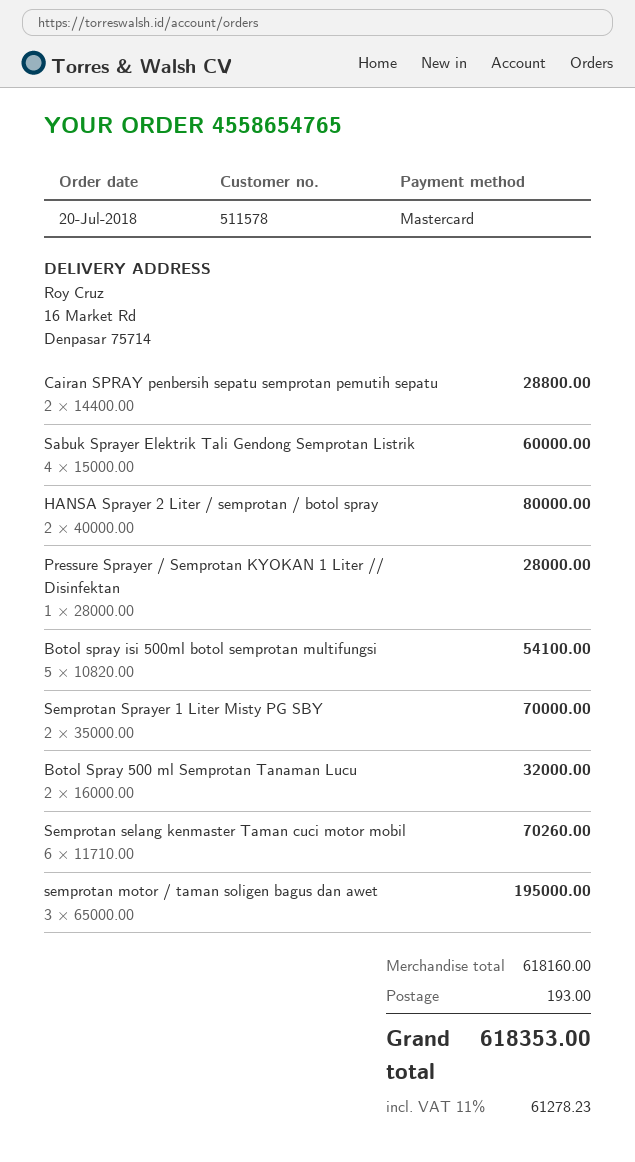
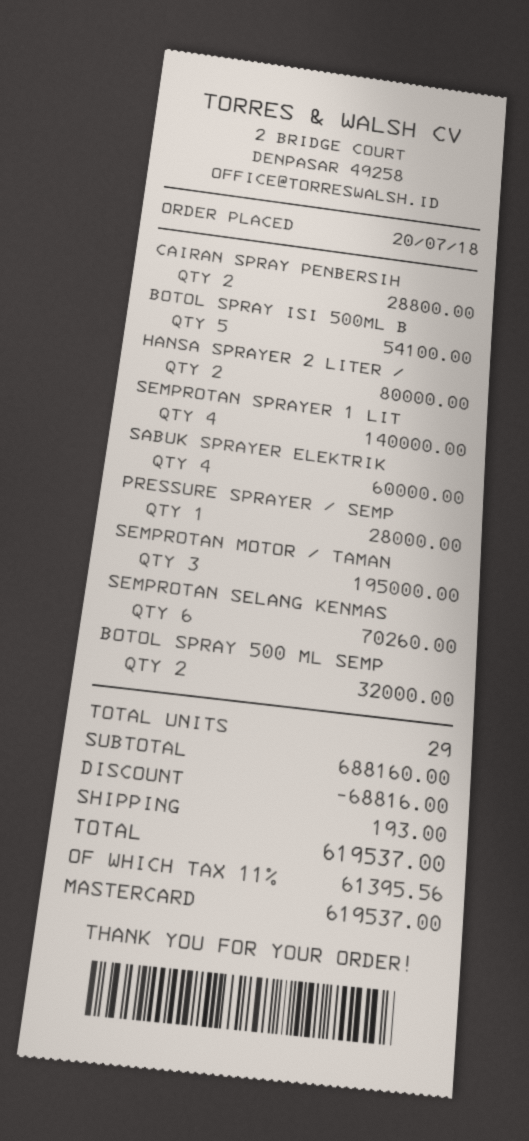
Semprotan Sprayer 1 Liter Misty PG SBY: 2 for 70000.00 -> 4 for 140000.00
subtotal: 618160.00 -> 688160.00
discount: none -> 68816.00
tax: 11% = 61278.23 -> 11% = 61395.56
total: 618353.00 -> 619537.00

